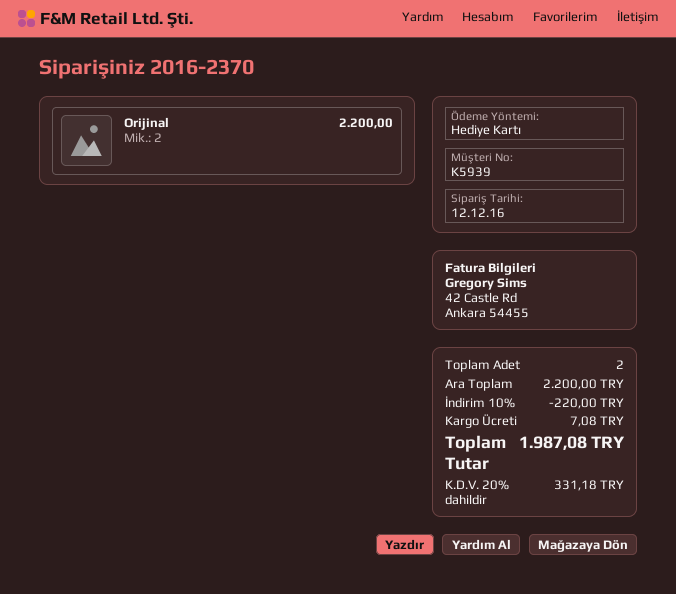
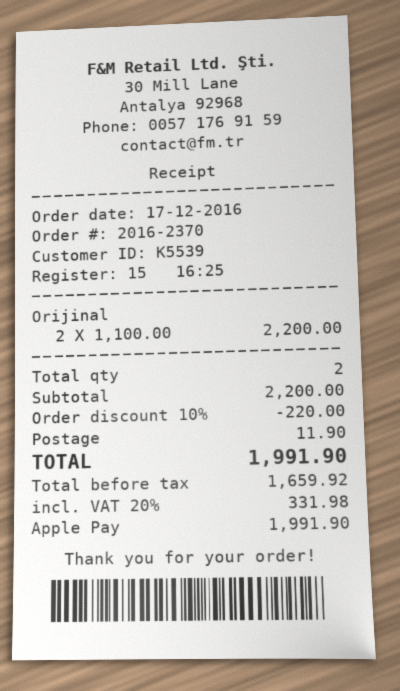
order date: 2016-12-12 -> 2016-12-17
customer number: K5939 -> K5539
payment method: gift card -> Apple Pay
shipping: 7.08 -> 11.90
tax: 20% = 331.18 -> 20% = 331.98
total: 1987.08 -> 1991.90

